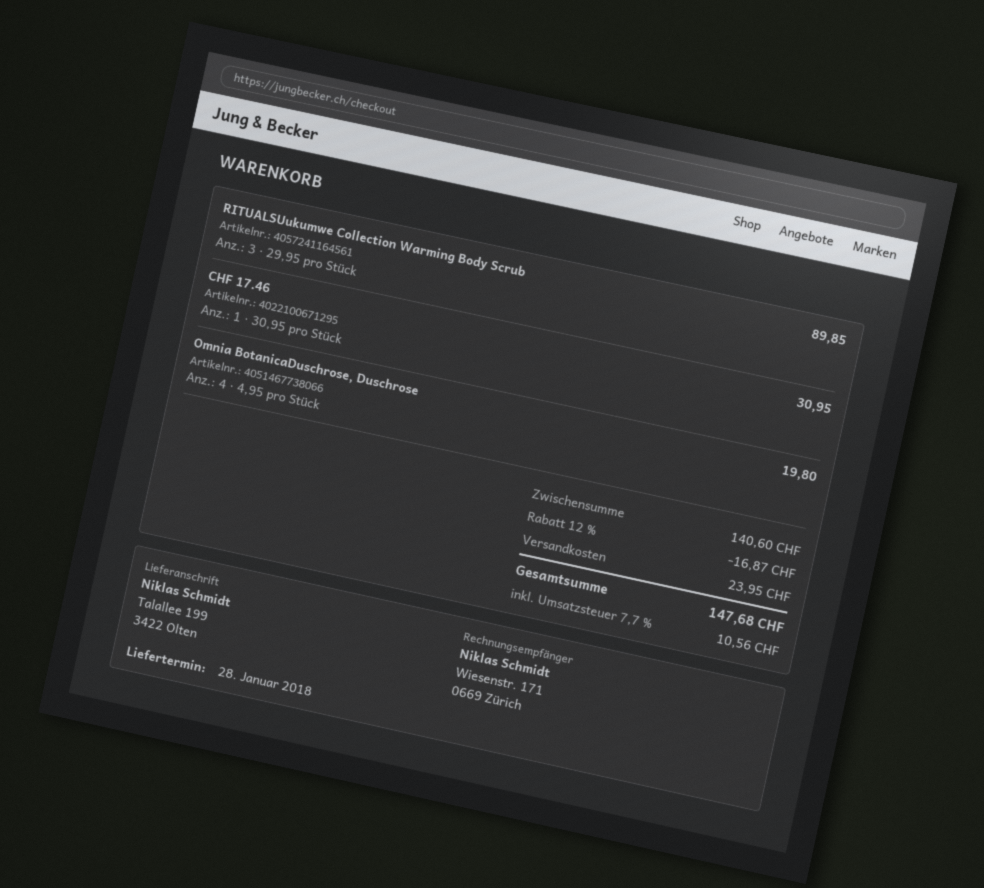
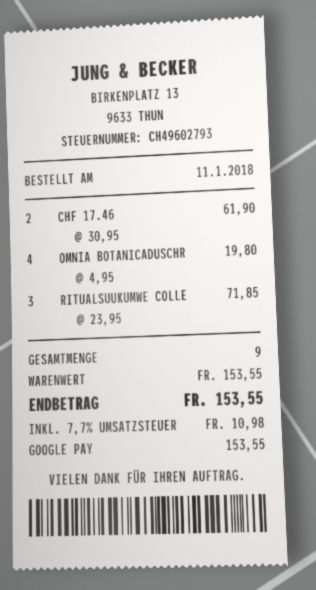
RITUALSUukumwe Collection Warming Body Scrub: 3 x 29.95 = 89.85 -> 3 x 23.95 = 71.85
CHF 17.46: 1 x 30.95 = 30.95 -> 2 x 30.95 = 61.90
subtotal: 140.60 -> 153.55
discount: 12% = 16.87 -> none
shipping: 23.95 -> none
tax: 7.7% = 10.56 -> 7.7% = 10.98
total: 147.68 -> 153.55

